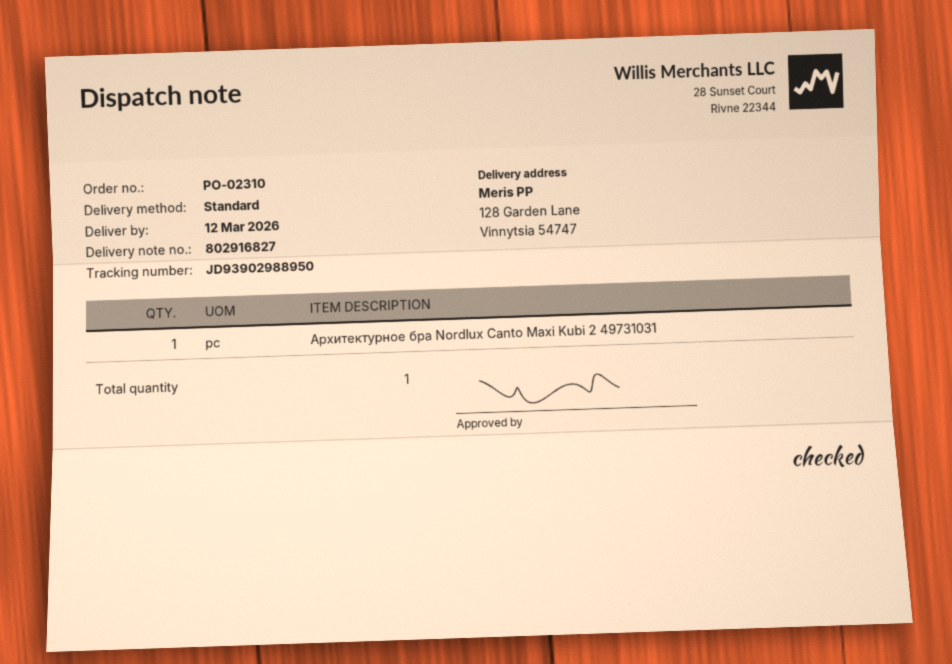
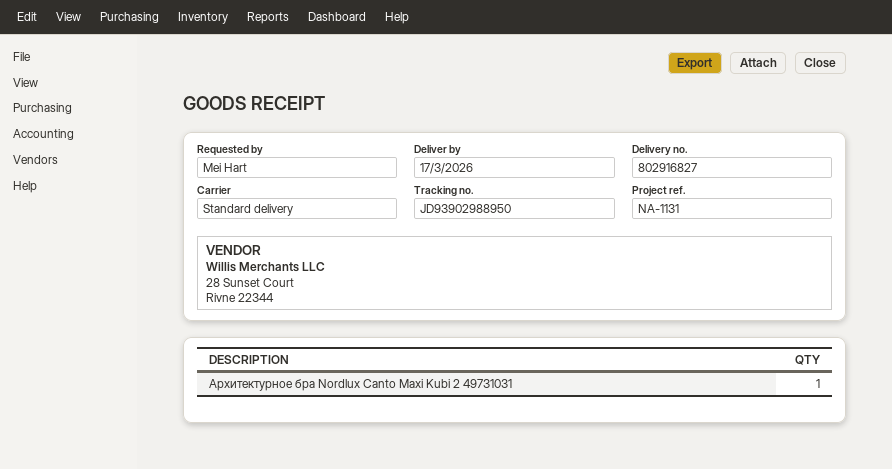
delivery date: 2026-03-12 -> 2026-03-17

